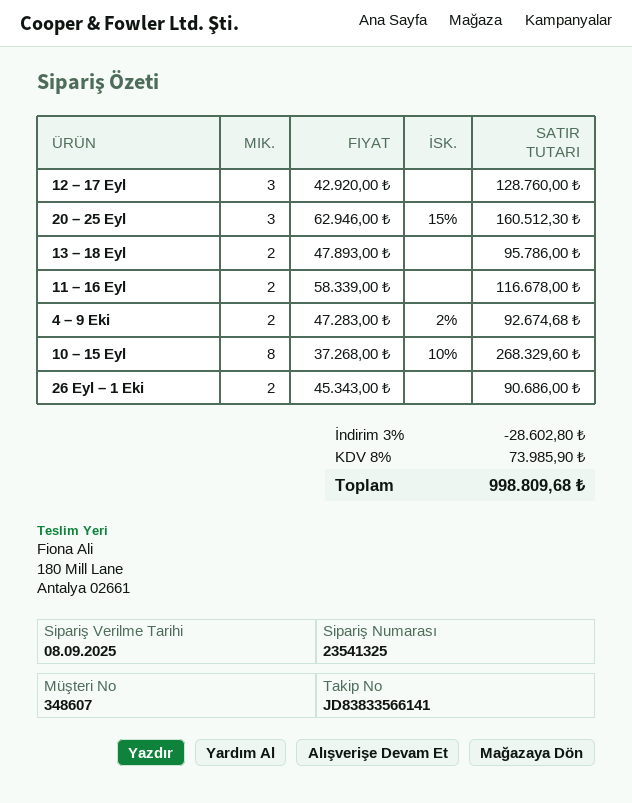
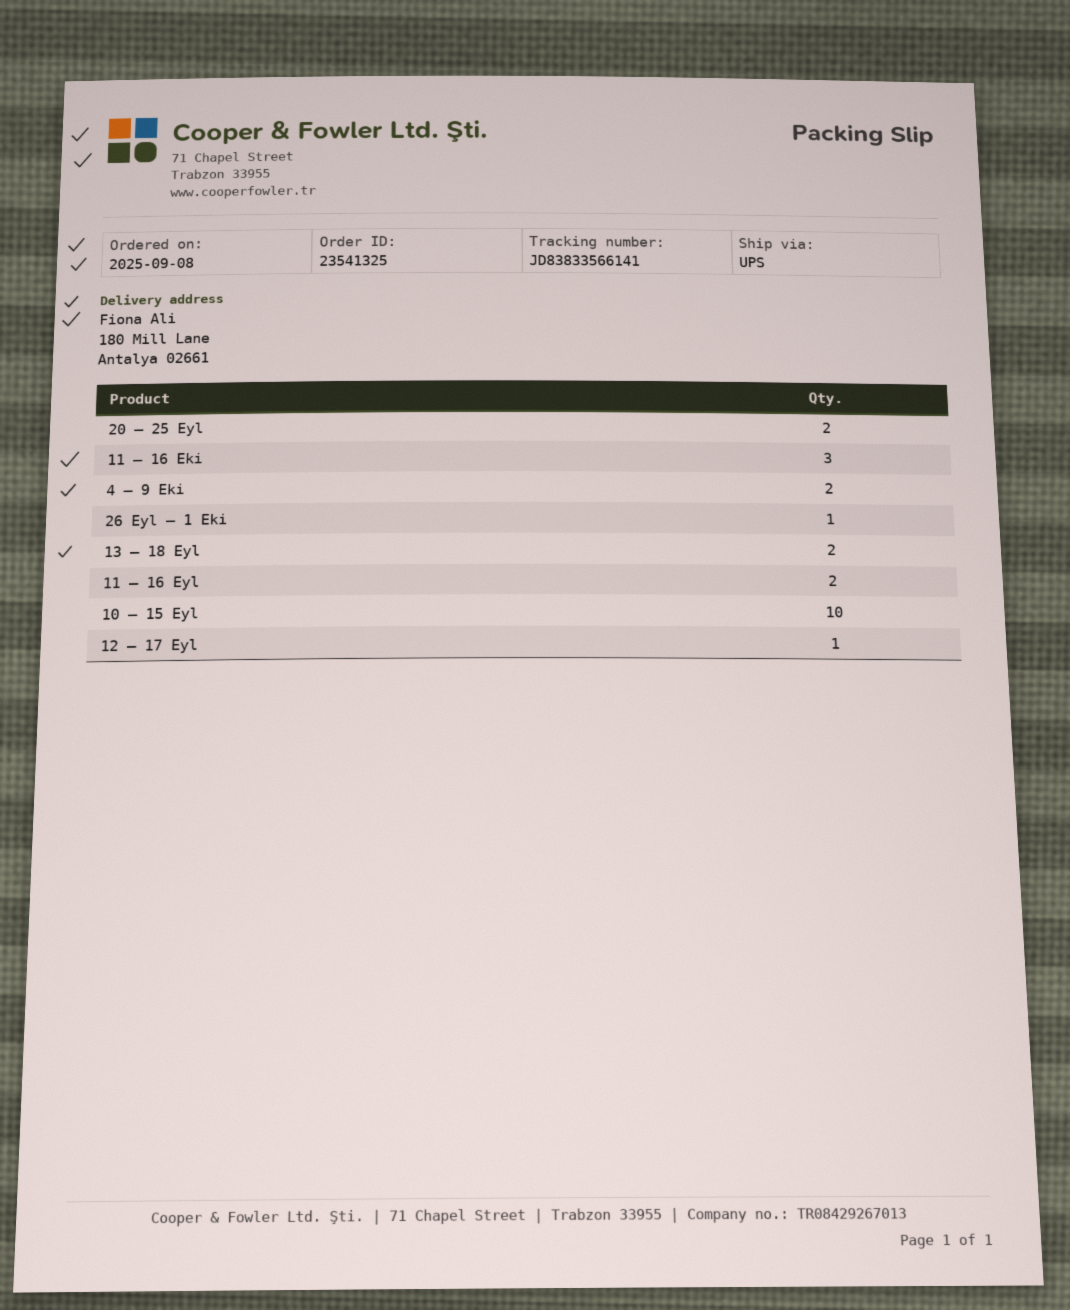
12 – 17 Eyl: 3 -> 1
20 – 25 Eyl: 3 -> 2
10 – 15 Eyl: 8 -> 10
26 Eyl – 1 Eki: 2 -> 1
11 – 16 Eki: none -> 3

